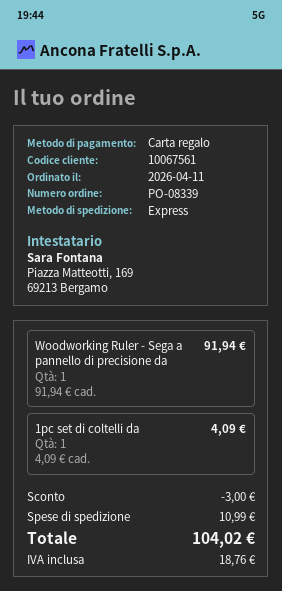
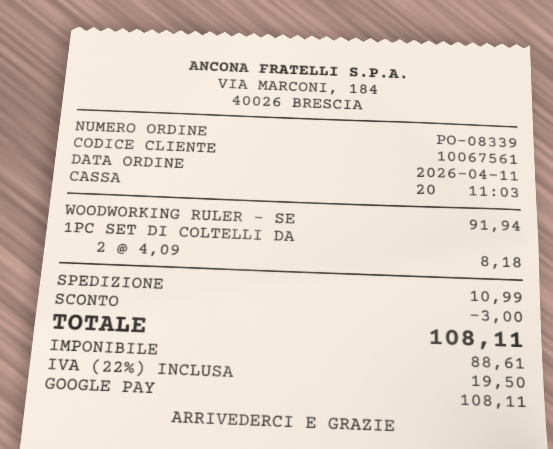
payment method: gift card -> Google Pay
1pc set di coltelli da: 1 x 4.09 = 4.09 -> 2 x 4.09 = 8.18
tax: 18.76 -> 19.50
total: 104.02 -> 108.11

